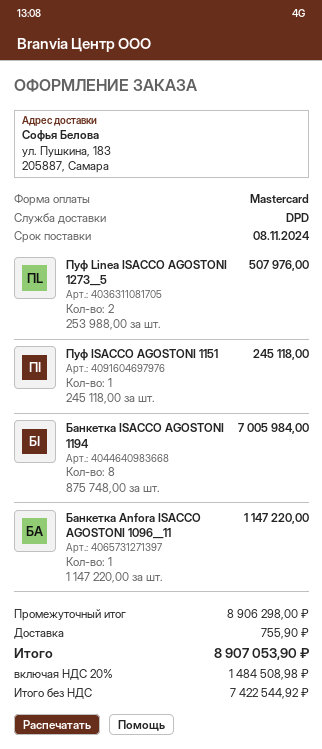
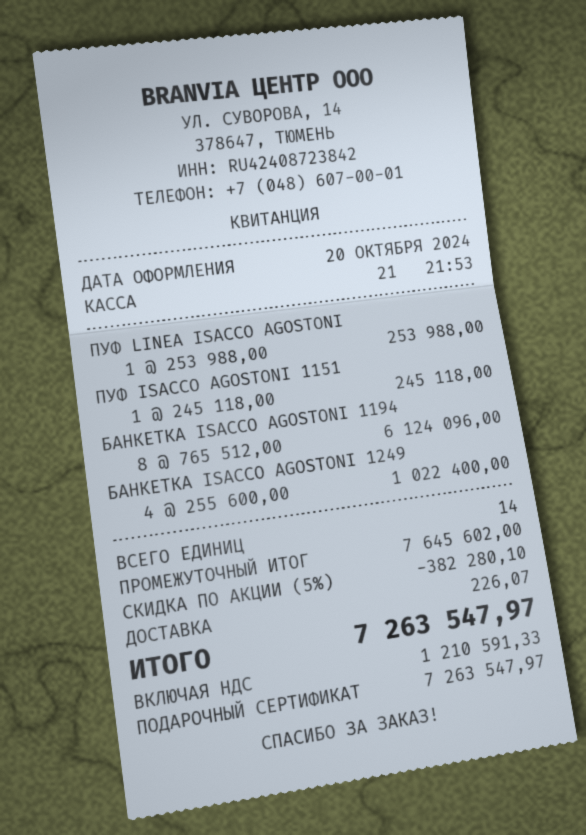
payment method: Mastercard -> gift card
Пуф Linea ISACCO AGOSTONI 1273__5: 2 x 253988.00 = 507976.00 -> 1 x 253988.00 = 253988.00
Банкетка ISACCO AGOSTONI 1194: 8 x 875748.00 = 7005984.00 -> 8 x 765512.00 = 6124096.00
Банкетка Anfora ISACCO AGOSTONI 1096__11: 1 x 1147220.00 = 1147220.00 -> none
БАНКЕТКА ISACCO AGOSTONI 1249: none -> 4 x 255600.00 = 1022400.00
subtotal: 8906298.00 -> 7645602.00
discount: none -> 5% = 382280.10
shipping: 755.90 -> 226.07
tax: 1484508.98 -> 1210591.33
total: 8907053.90 -> 7263547.97

